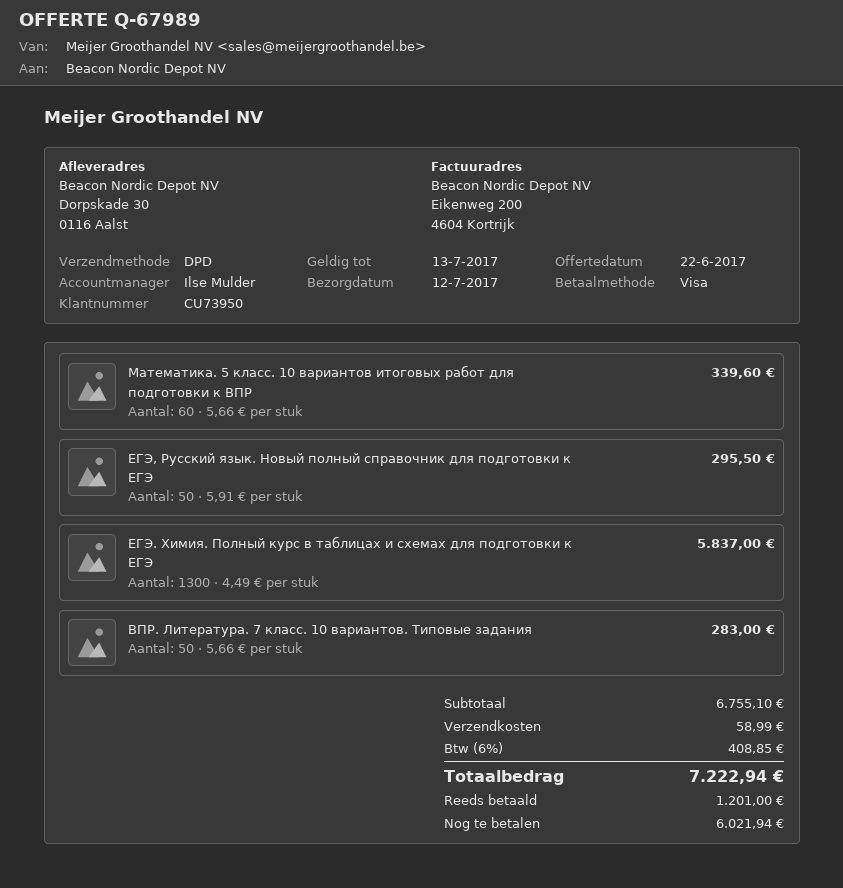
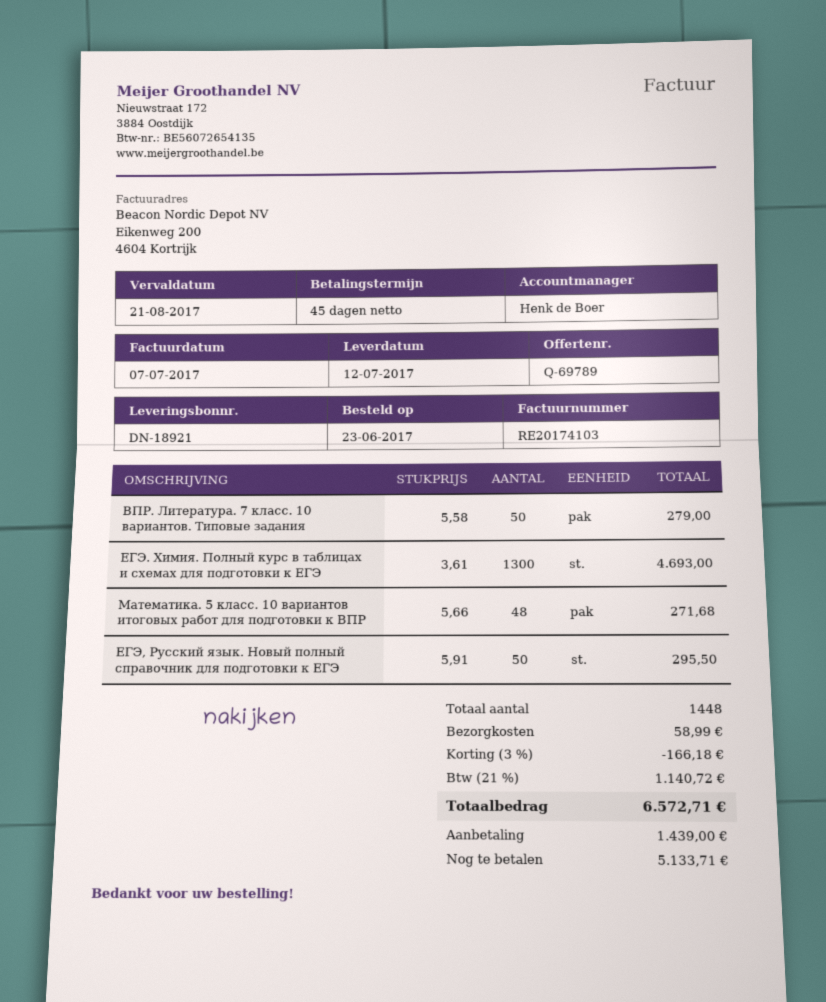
quote number: Q-67989 -> Q-69789
sales rep: Ilse Mulder -> Henk de Boer
Математика. 5 класс. 10 вариантов итоговых работ для подготовки к ВПР: 60 x 5.66 = 339.60 -> 48 x 5.66 = 271.68
ЕГЭ. Химия. Полный курс в таблицах и схемах для подготовки к ЕГЭ: 1300 x 4.49 = 5837.00 -> 1300 x 3.61 = 4693.00
ВПР. Литература. 7 класс. 10 вариантов. Типовые задания: 50 x 5.66 = 283.00 -> 50 x 5.58 = 279.00
discount: none -> 3% = 166.18
tax: 6% = 408.85 -> 21% = 1140.72
total: 7222.94 -> 6572.71
deposit: 1201.00 -> 1439.00
balance: 6021.94 -> 5133.71

